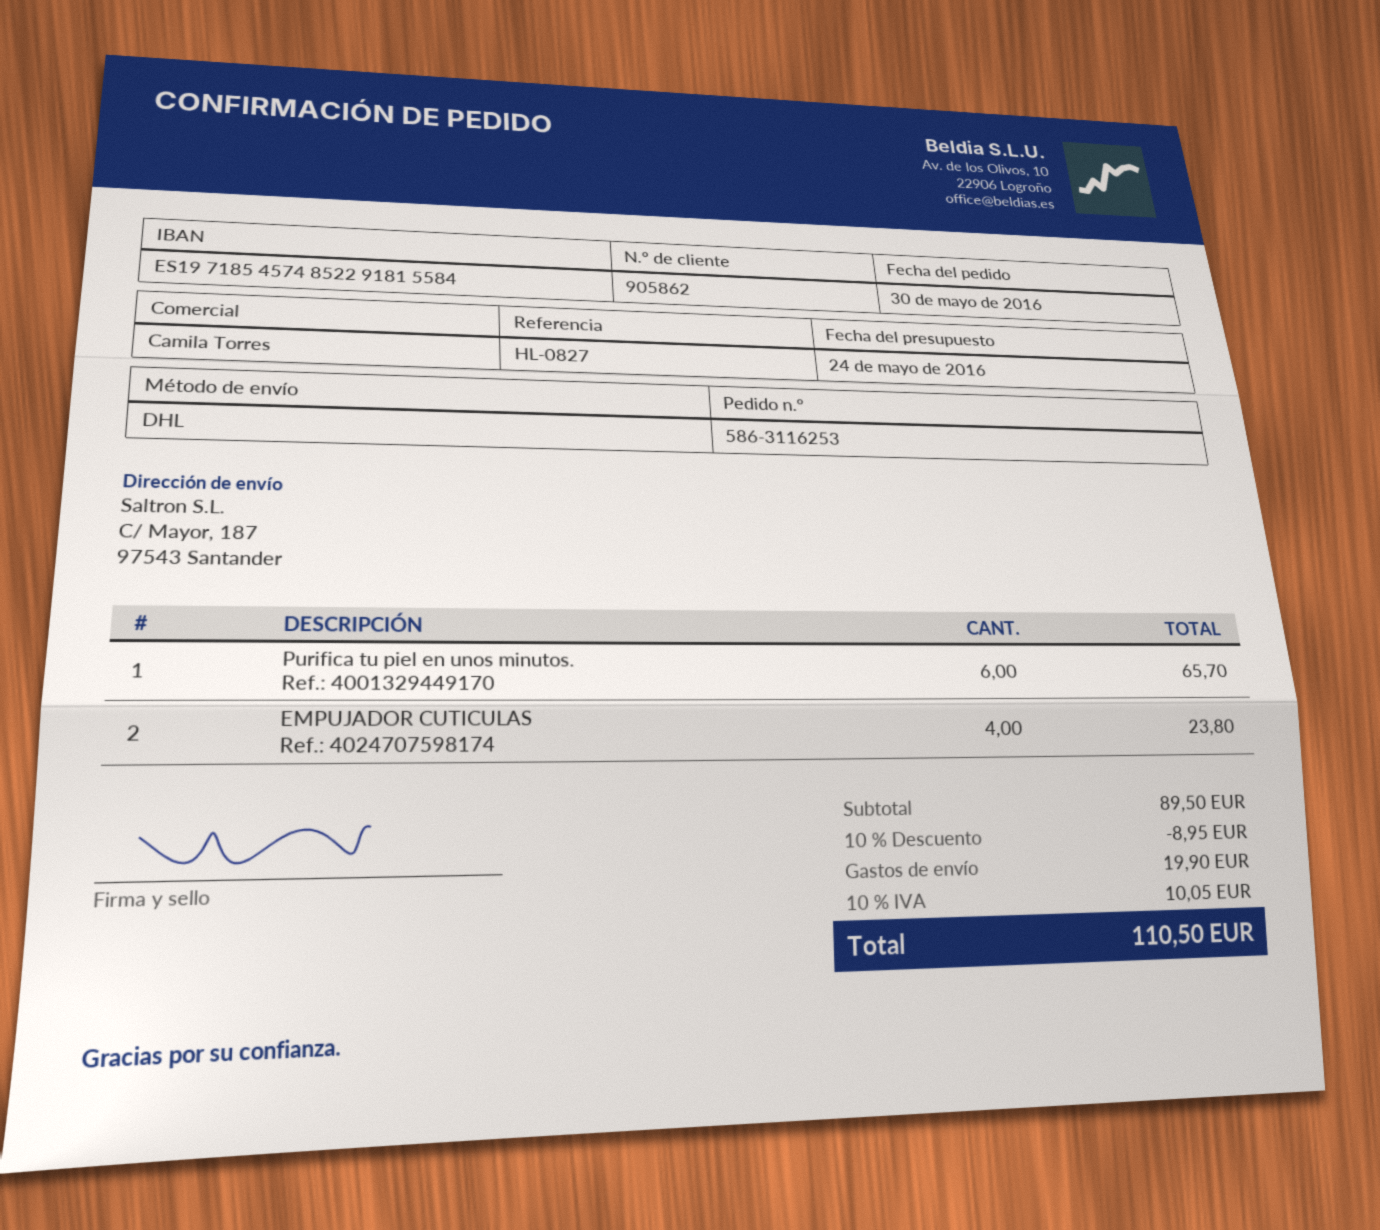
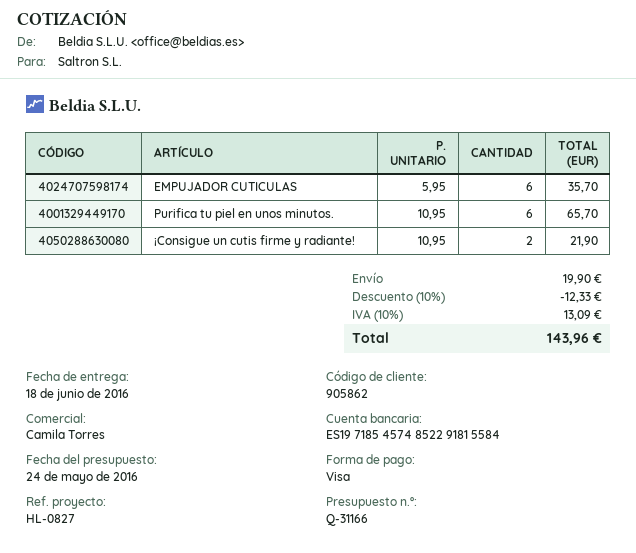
EMPUJADOR CUTICULAS: 4 for 23.80 -> 6 for 35.70
¡Consigue un cutis firme y radiante!: none -> 2 for 21.90
discount: 10% = 8.95 -> 10% = 12.33
tax: 10% = 10.05 -> 10% = 13.09
total: 110.50 -> 143.96

